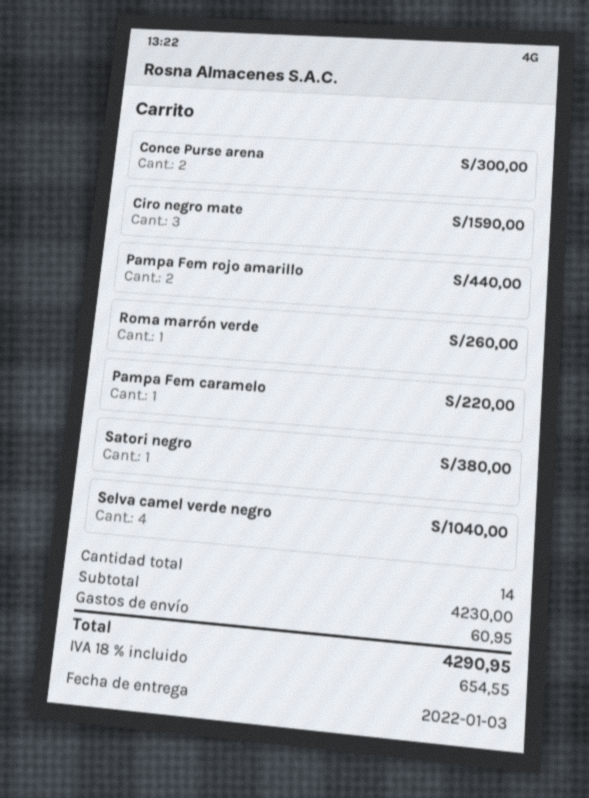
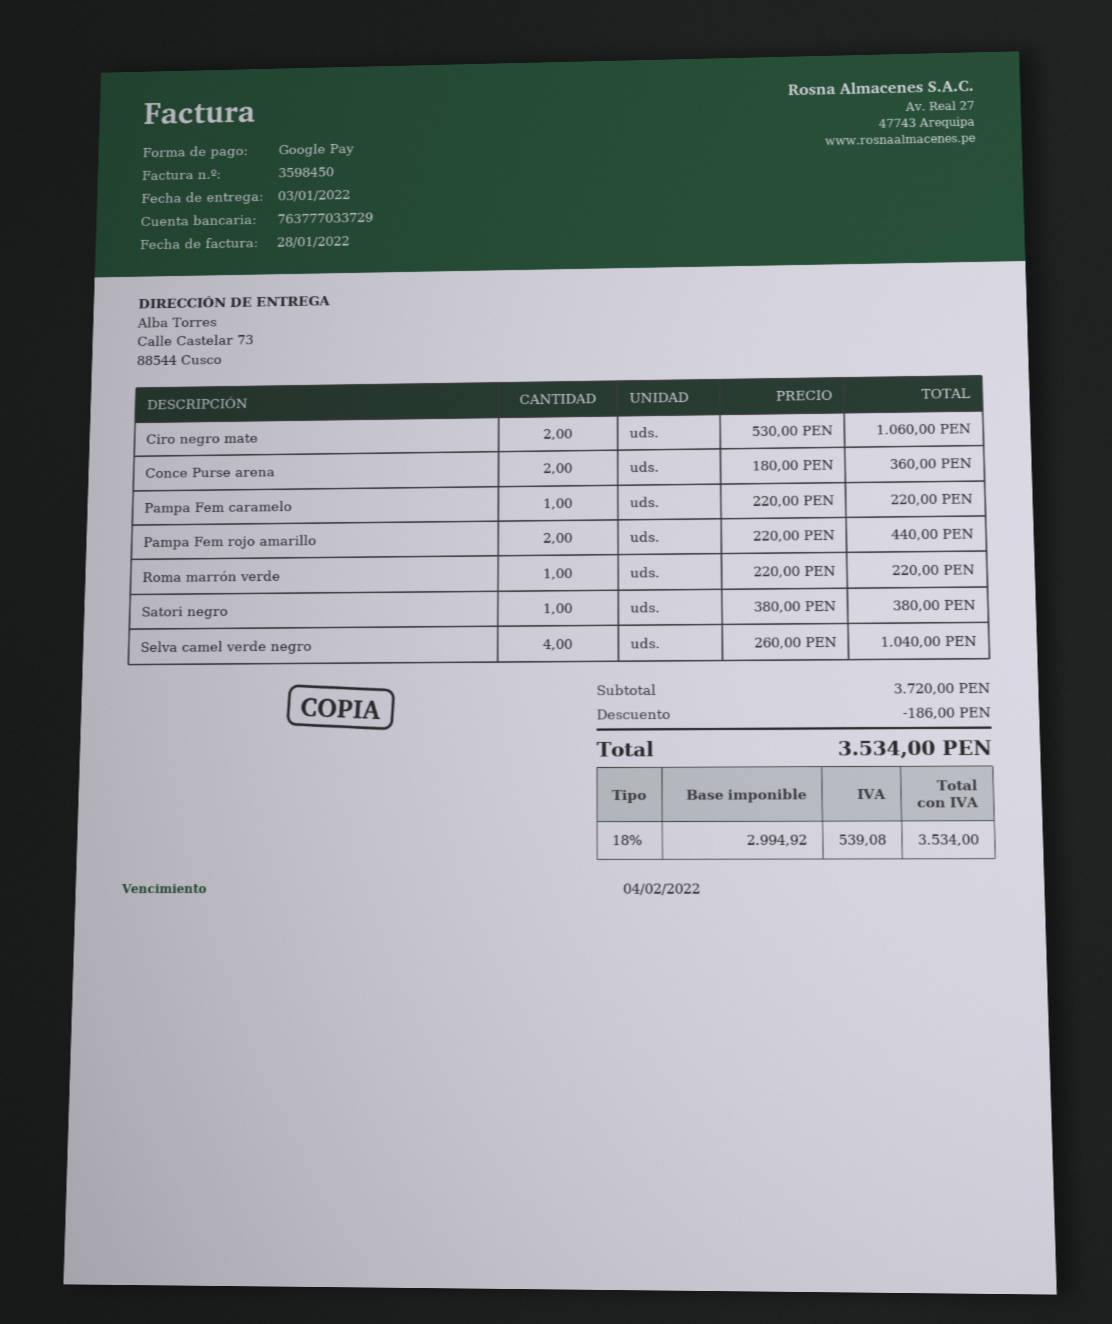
Conce Purse arena: 2 for 300.00 -> 2 for 360.00
Ciro negro mate: 3 for 1590.00 -> 2 for 1060.00
Roma marrón verde: 1 for 260.00 -> 1 for 220.00
subtotal: 4230.00 -> 3720.00
discount: none -> 186.00
shipping: 60.95 -> none
tax: 18% = 654.55 -> 18% = 539.08
total: 4290.95 -> 3534.00

